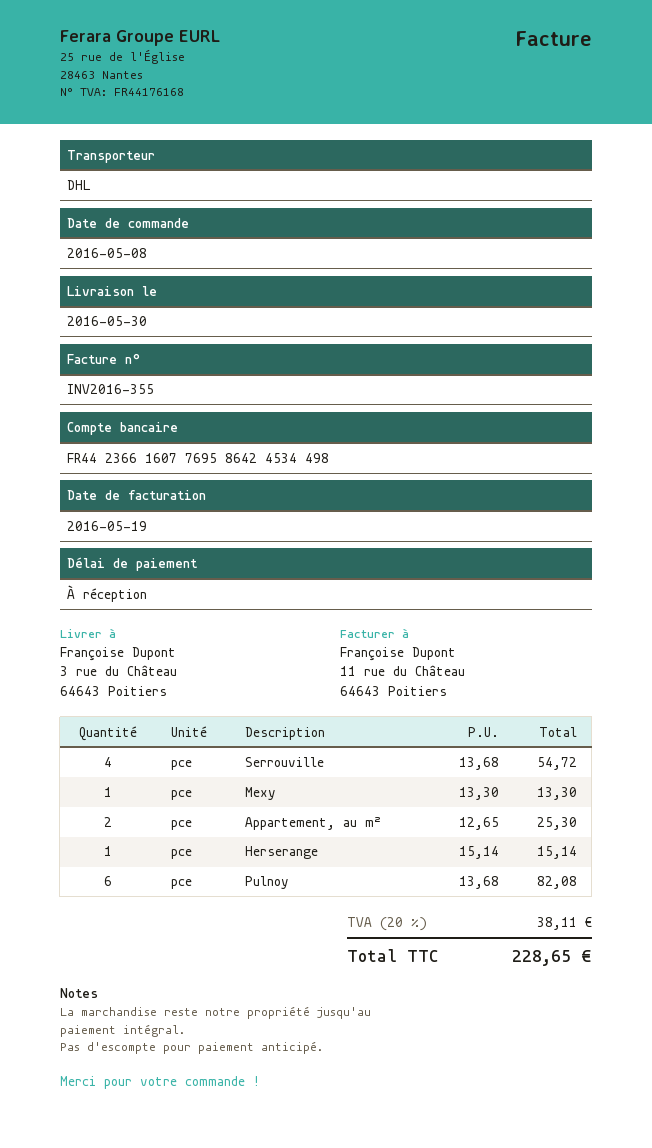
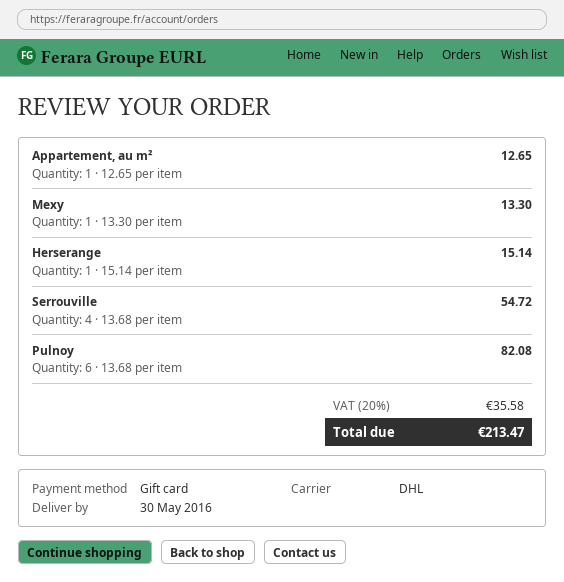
Appartement, au m²: 2 x 12.65 = 25.30 -> 1 x 12.65 = 12.65
tax: 20% = 38.11 -> 20% = 35.58
total: 228.65 -> 213.47

